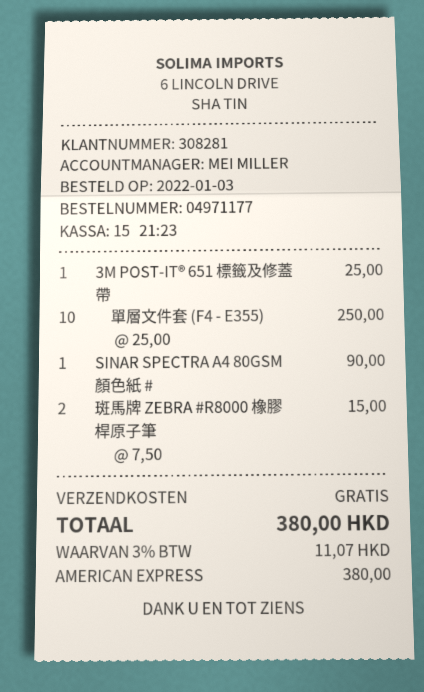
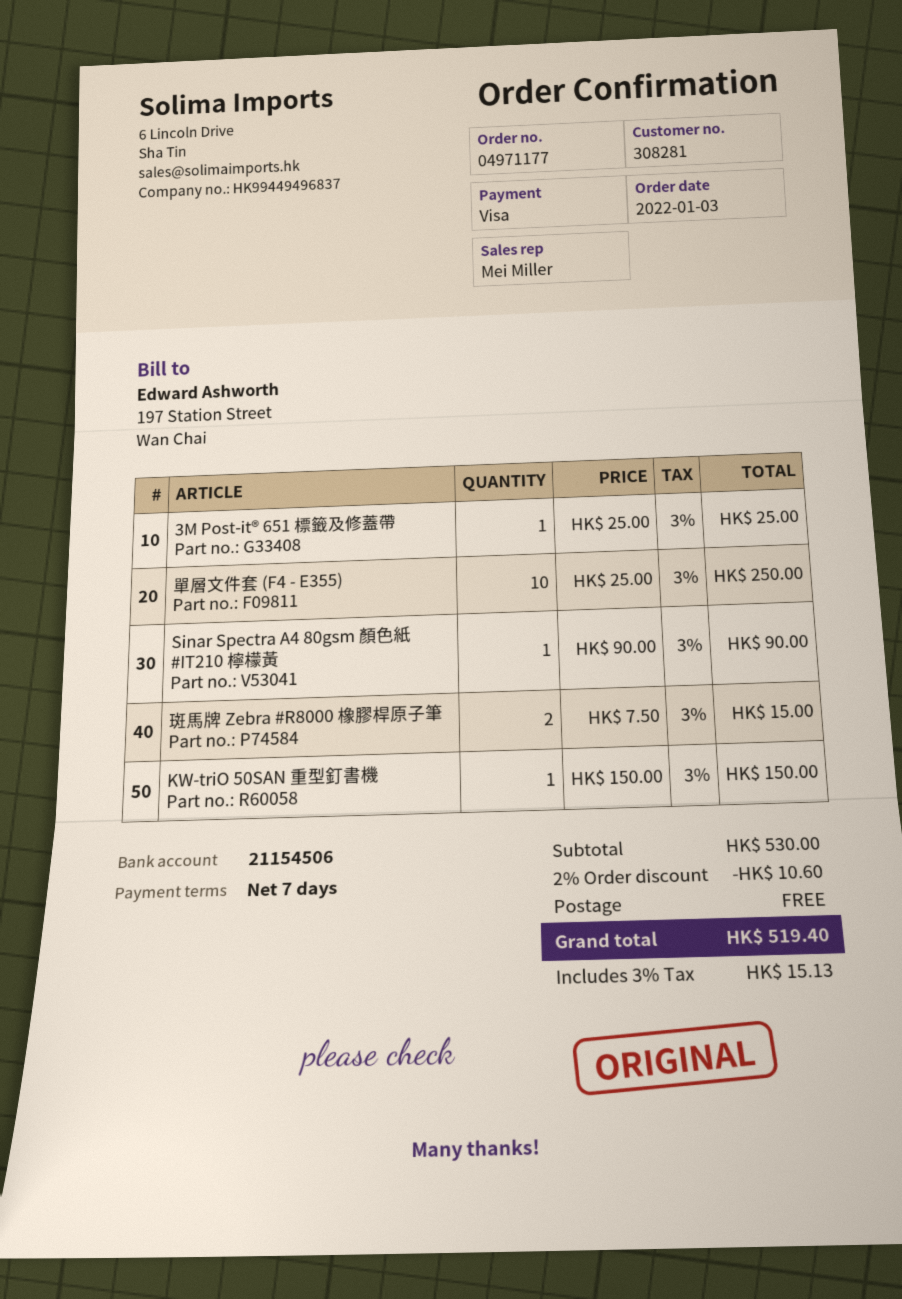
payment method: American Express -> Visa
KW-triO 50SAN 重型釘書機: none -> 1 x 150.00 = 150.00
discount: none -> 2% = 10.60
tax: 3% = 11.07 -> 3% = 15.13
total: 380.00 -> 519.40

